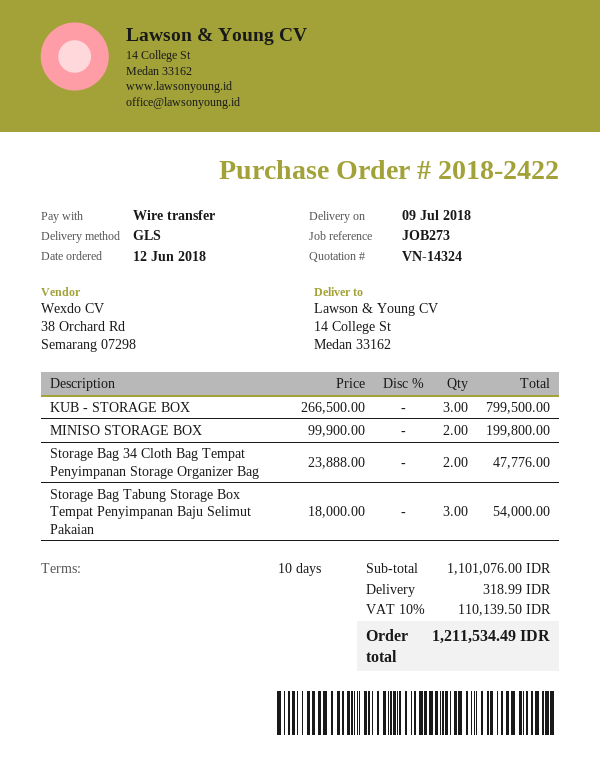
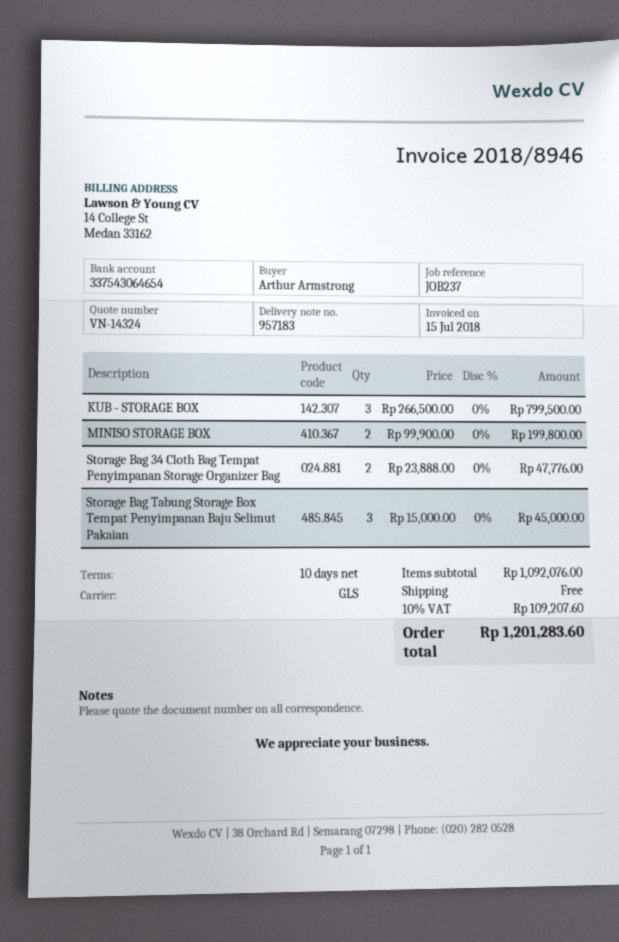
reference: JOB273 -> JOB237
Storage Bag Tabung Storage Box Tempat Penyimpanan Baju Selimut Pakaian: 3 x 18000.00 = 54000.00 -> 3 x 15000.00 = 45000.00
subtotal: 1101076.00 -> 1092076.00
shipping: 318.99 -> 0.00
tax: 10% = 110139.50 -> 10% = 109207.60
total: 1211534.49 -> 1201283.60

